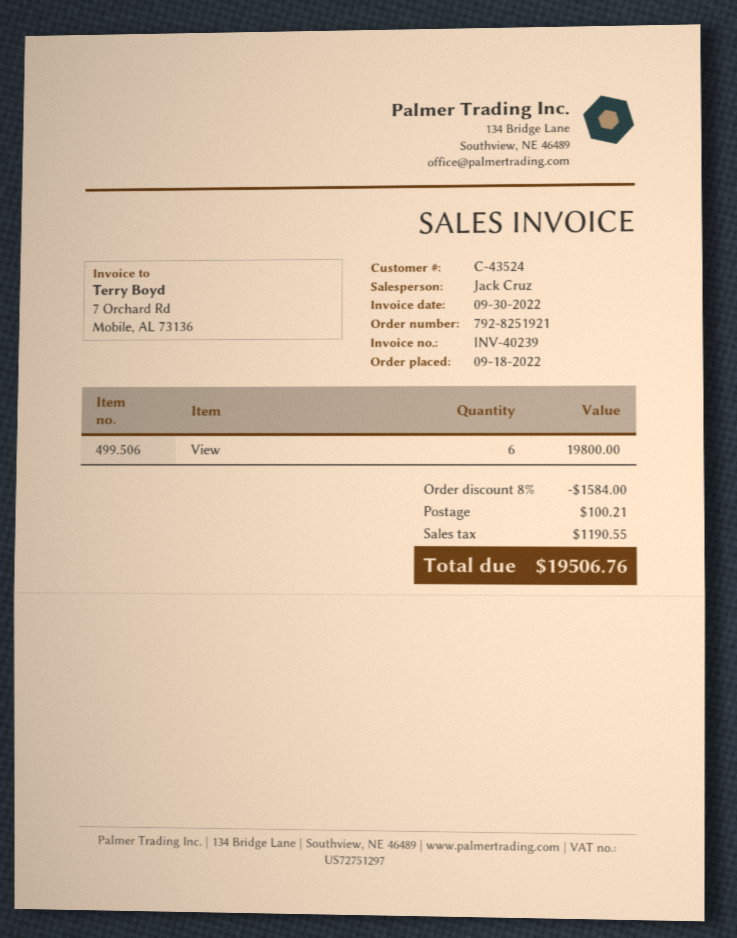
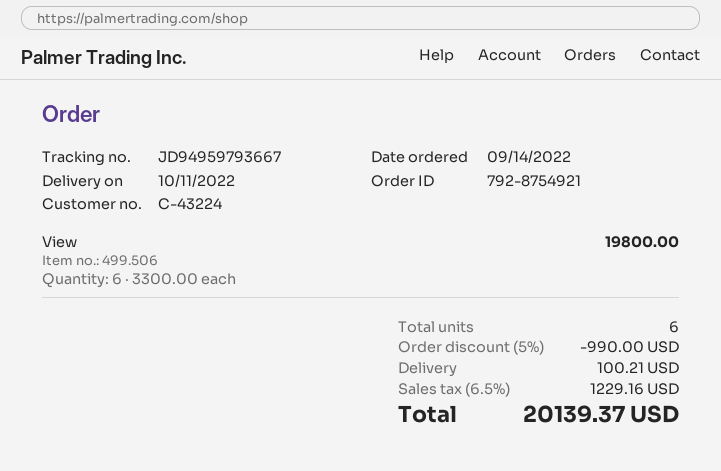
order number: 792-8251921 -> 792-8754921
order date: 2022-09-18 -> 2022-09-14
customer number: C-43524 -> C-43224
discount: 8% = 1584.00 -> 5% = 990.00
tax: 1190.55 -> 1229.16
total: 19506.76 -> 20139.37

